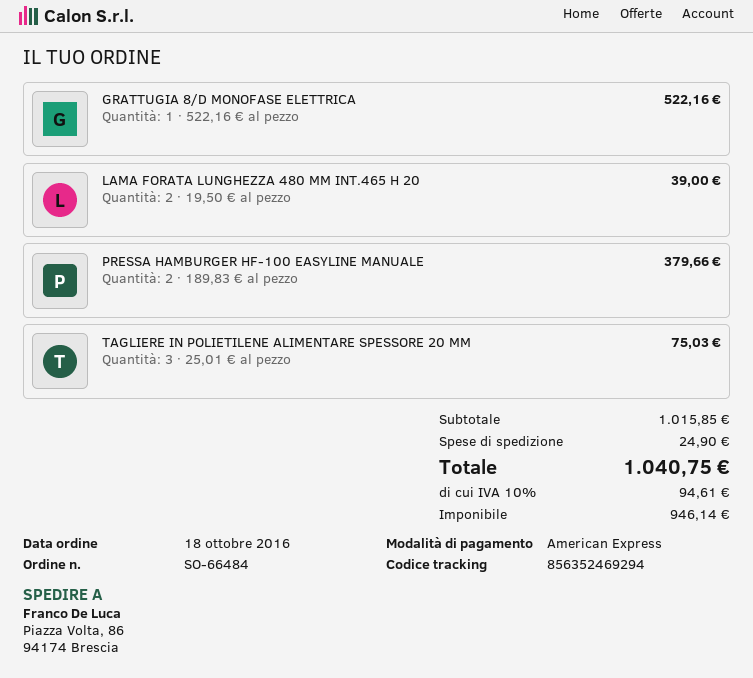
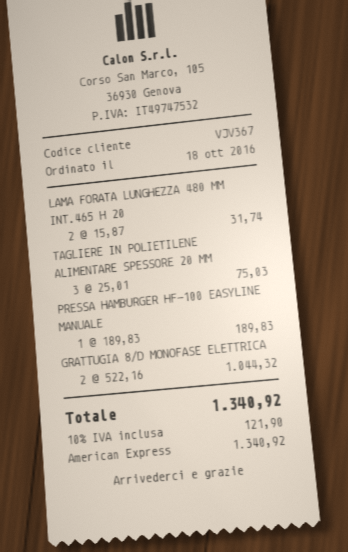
GRATTUGIA 8/D MONOFASE ELETTRICA: 1 x 522.16 = 522.16 -> 2 x 522.16 = 1044.32
LAMA FORATA LUNGHEZZA 480 MM INT.465 H 20: 2 x 19.50 = 39.00 -> 2 x 15.87 = 31.74
PRESSA HAMBURGER HF-100 EASYLINE MANUALE: 2 x 189.83 = 379.66 -> 1 x 189.83 = 189.83
shipping: 24.90 -> none
tax: 10% = 94.61 -> 10% = 121.90
total: 1040.75 -> 1340.92

